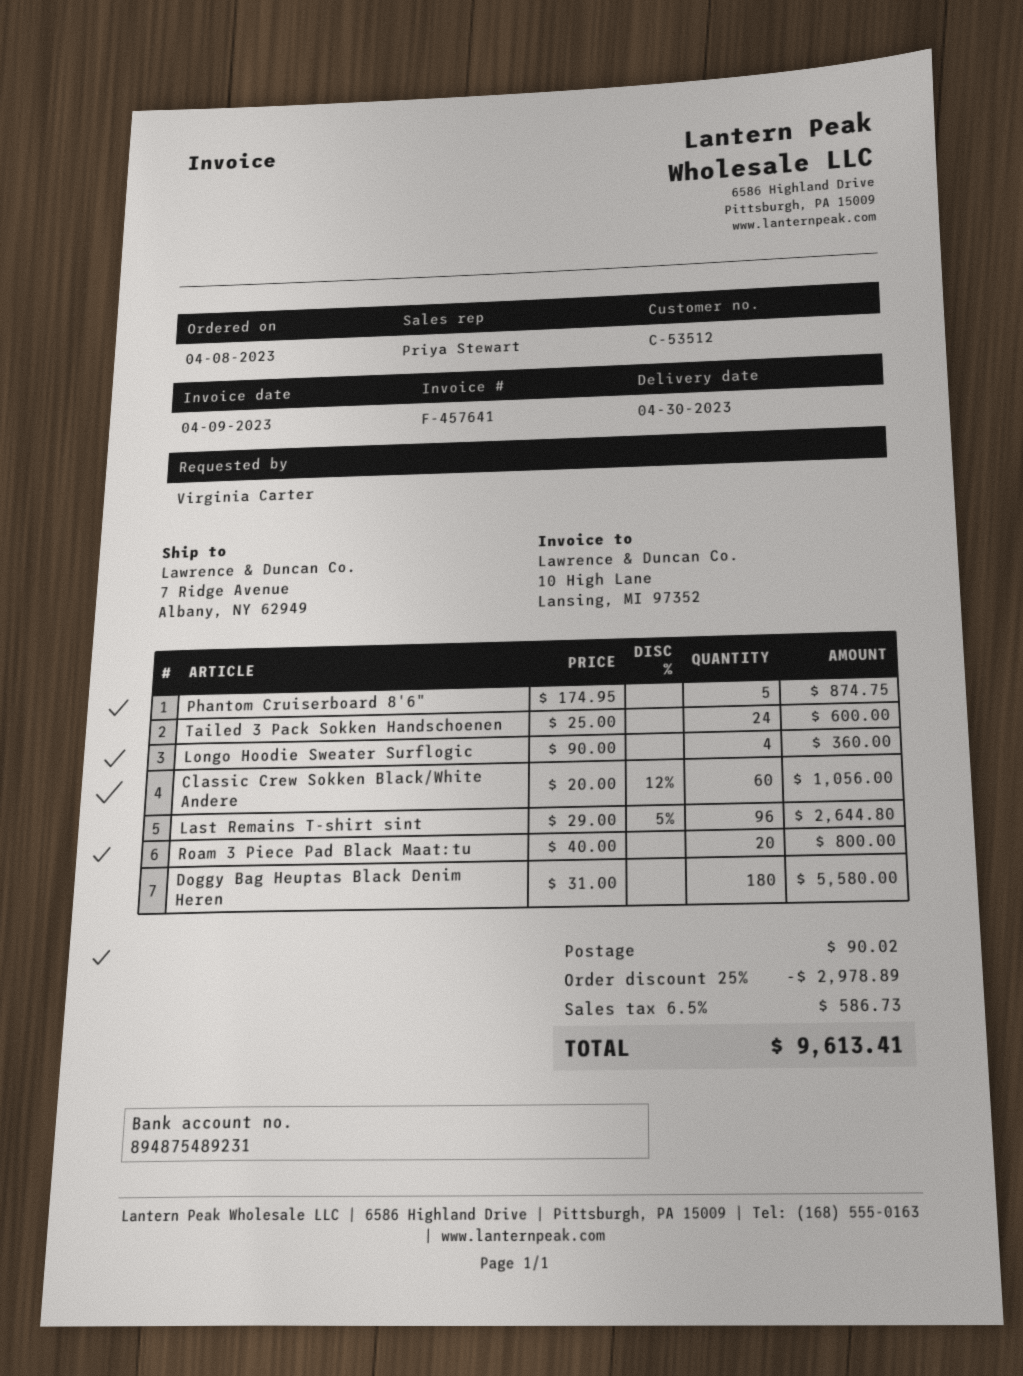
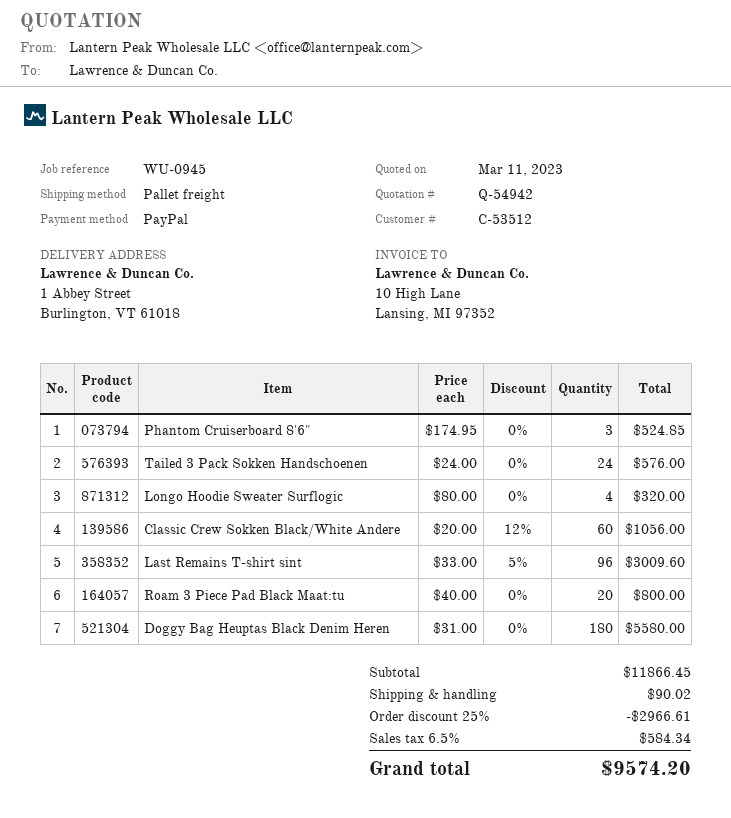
ship to: 7 Ridge Avenue, Albany, NY 62949 -> 1 Abbey Street, Burlington, VT 61018
Phantom Cruiserboard 8'6": 5 x 174.95 = 874.75 -> 3 x 174.95 = 524.85
Tailed 3 Pack Sokken Handschoenen: 24 x 25.00 = 600.00 -> 24 x 24.00 = 576.00
Longo Hoodie Sweater Surflogic: 4 x 90.00 = 360.00 -> 4 x 80.00 = 320.00
Last Remains T-shirt sint: 96 x 29.00 - 5% = 2644.80 -> 96 x 33.00 - 5% = 3009.60
discount: 25% = 2978.89 -> 25% = 2966.61
tax: 6.5% = 586.73 -> 6.5% = 584.34
total: 9613.41 -> 9574.20

